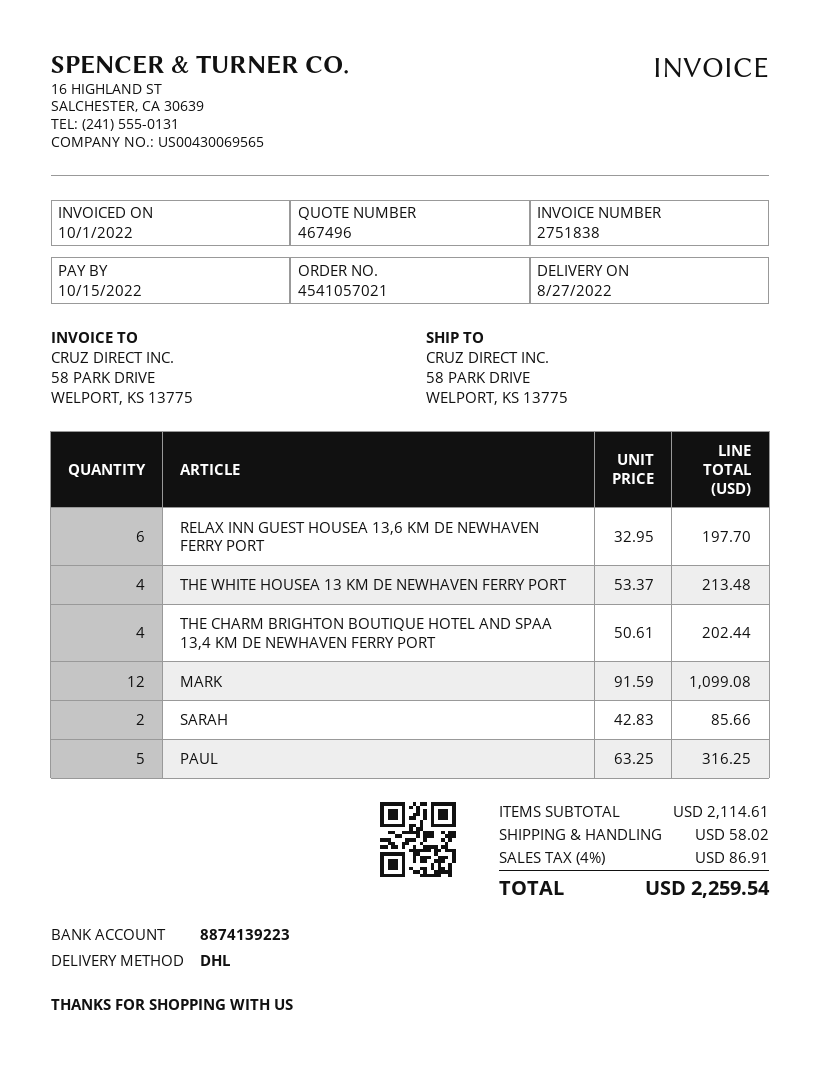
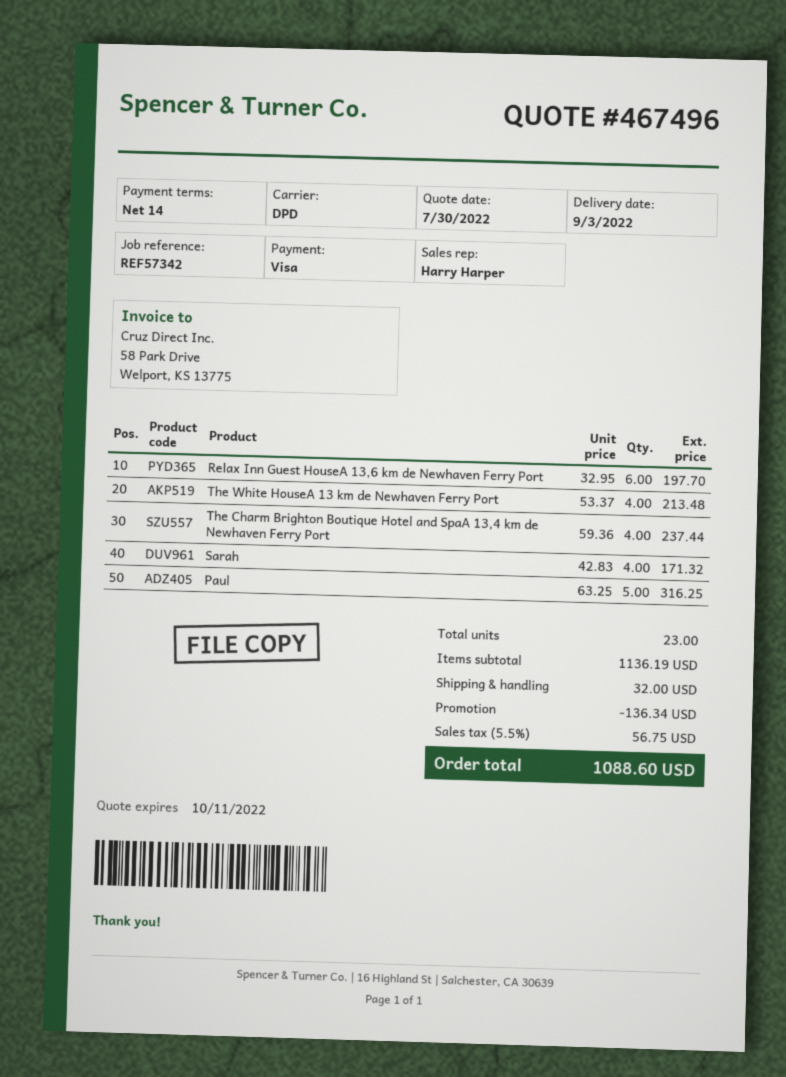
delivery date: 2022-08-27 -> 2022-09-03
shipping method: DHL -> DPD
THE CHARM BRIGHTON BOUTIQUE HOTEL AND SPAA 13,4 KM DE NEWHAVEN FERRY PORT: 4 x 50.61 = 202.44 -> 4 x 59.36 = 237.44
MARK: 12 x 91.59 = 1099.08 -> none
SARAH: 2 x 42.83 = 85.66 -> 4 x 42.83 = 171.32
subtotal: 2114.61 -> 1136.19
discount: none -> 136.34
shipping: 58.02 -> 32.00
tax: 4% = 86.91 -> 5.5% = 56.75
total: 2259.54 -> 1088.60

